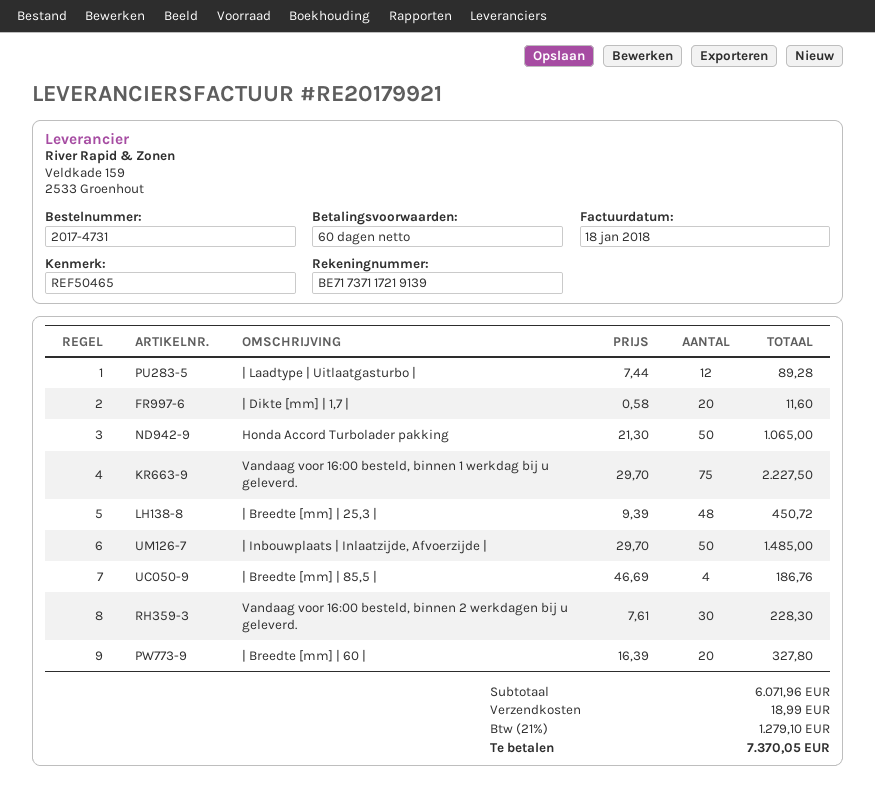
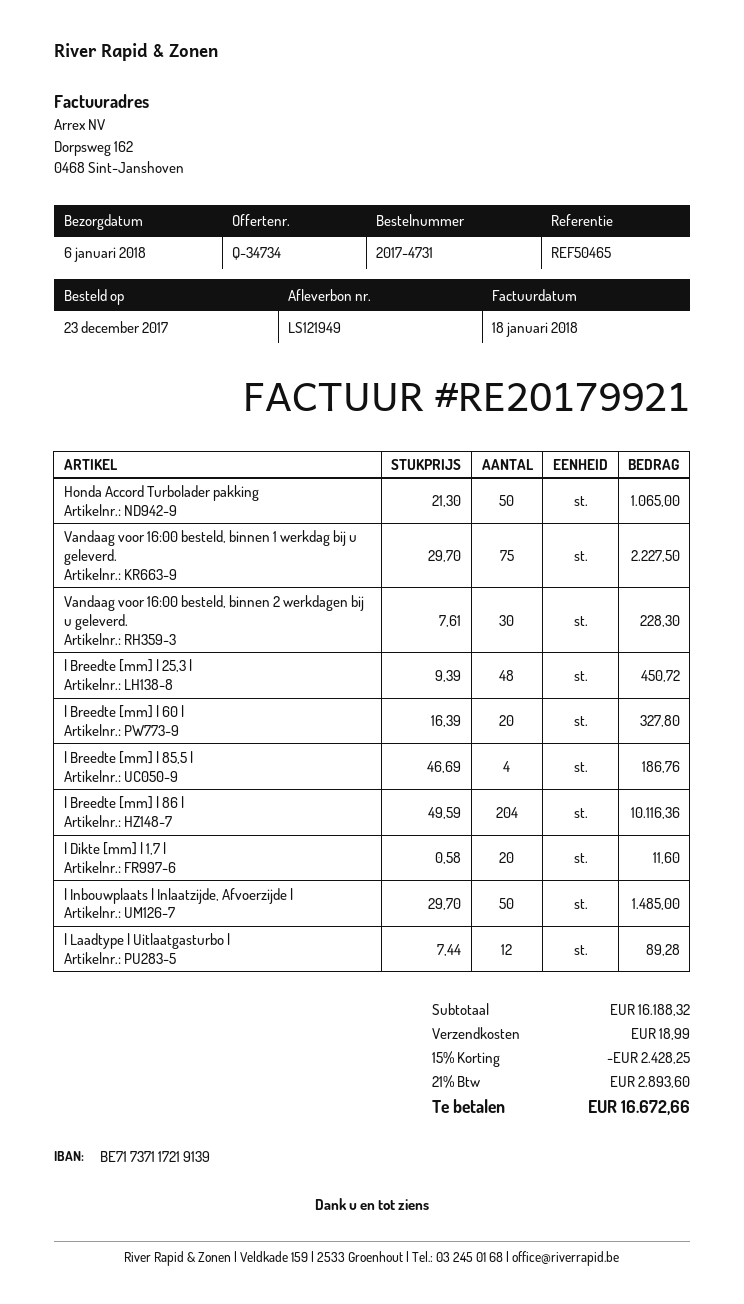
| Breedte [mm] | 86 |: none -> 204 x 49.59 = 10116.36
subtotal: 6071.96 -> 16188.32
discount: none -> 15% = 2428.25
tax: 21% = 1279.10 -> 21% = 2893.60
total: 7370.05 -> 16672.66

